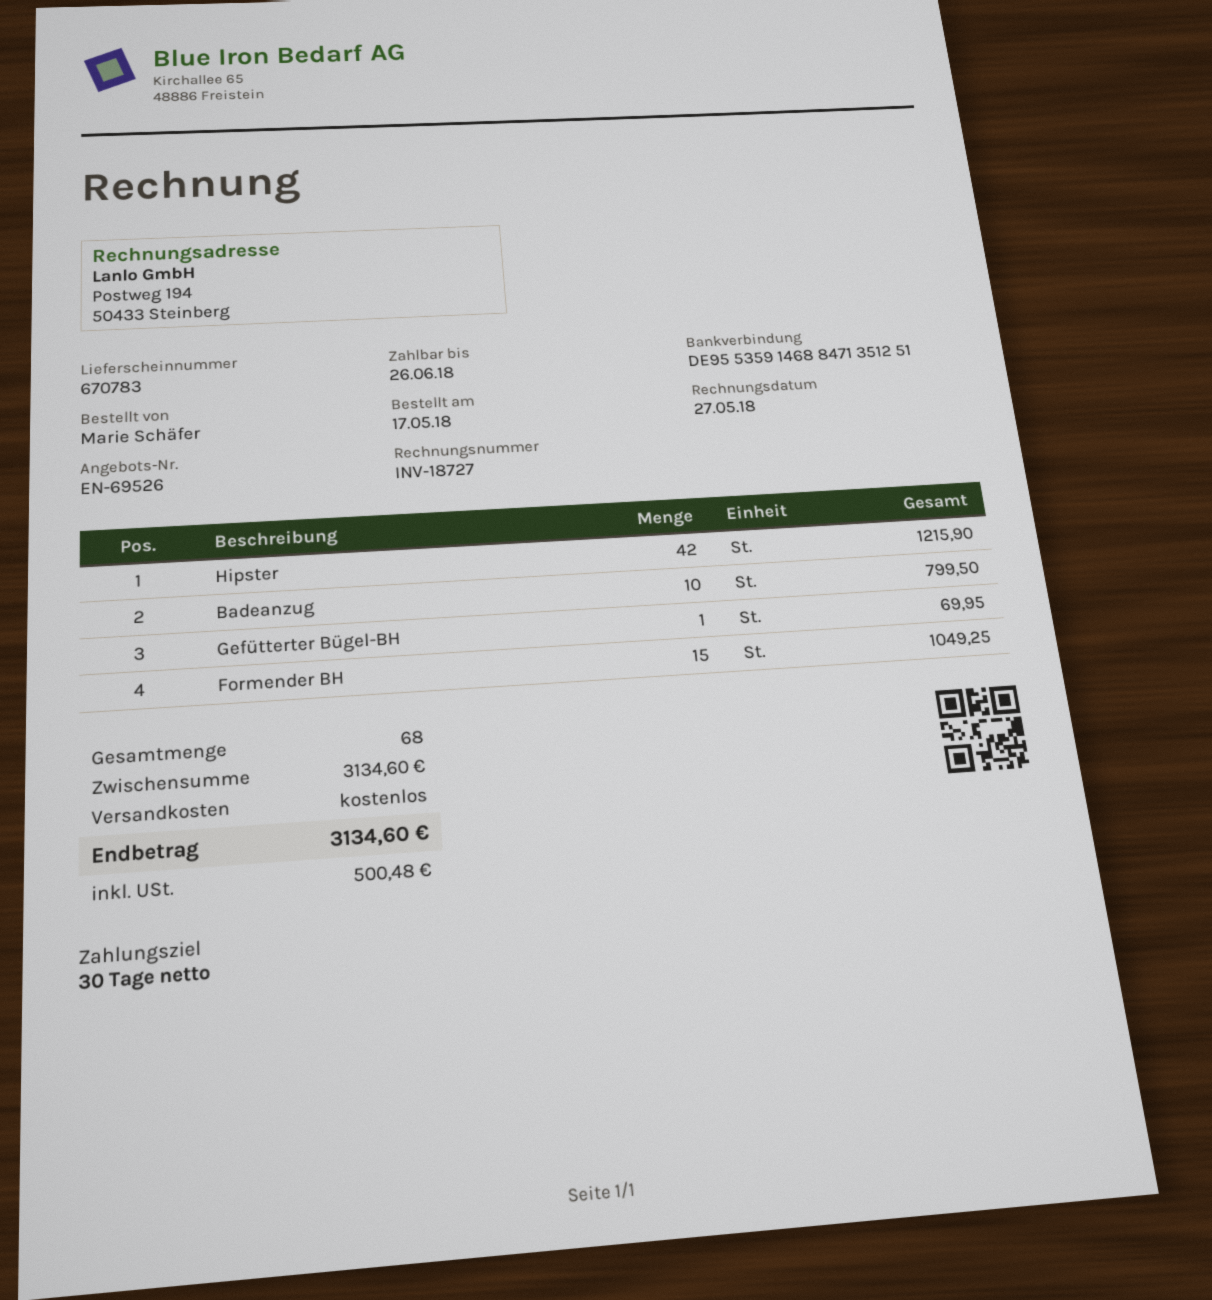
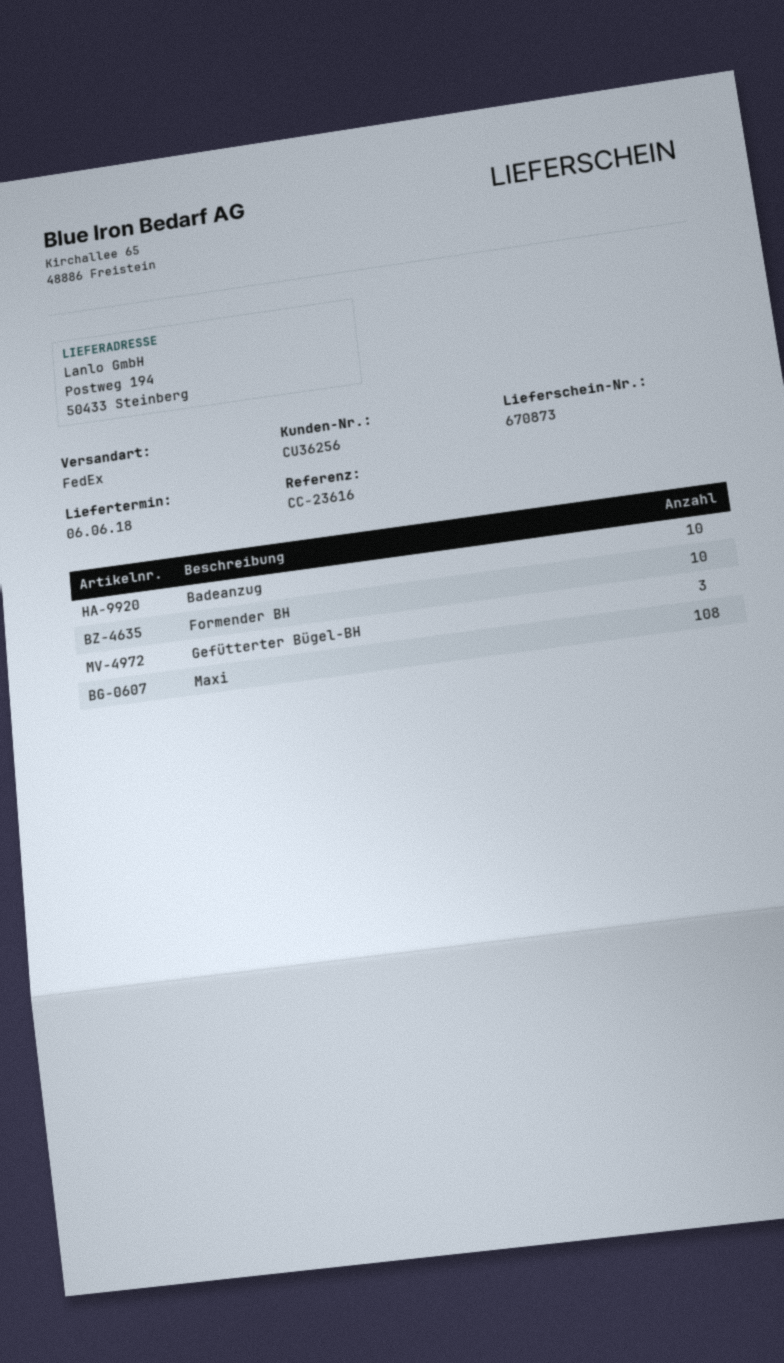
delivery note number: 670783 -> 670873
Hipster: 42 -> none
Gefütterter Bügel-BH: 1 -> 3
Formender BH: 15 -> 10
Maxi: none -> 108

